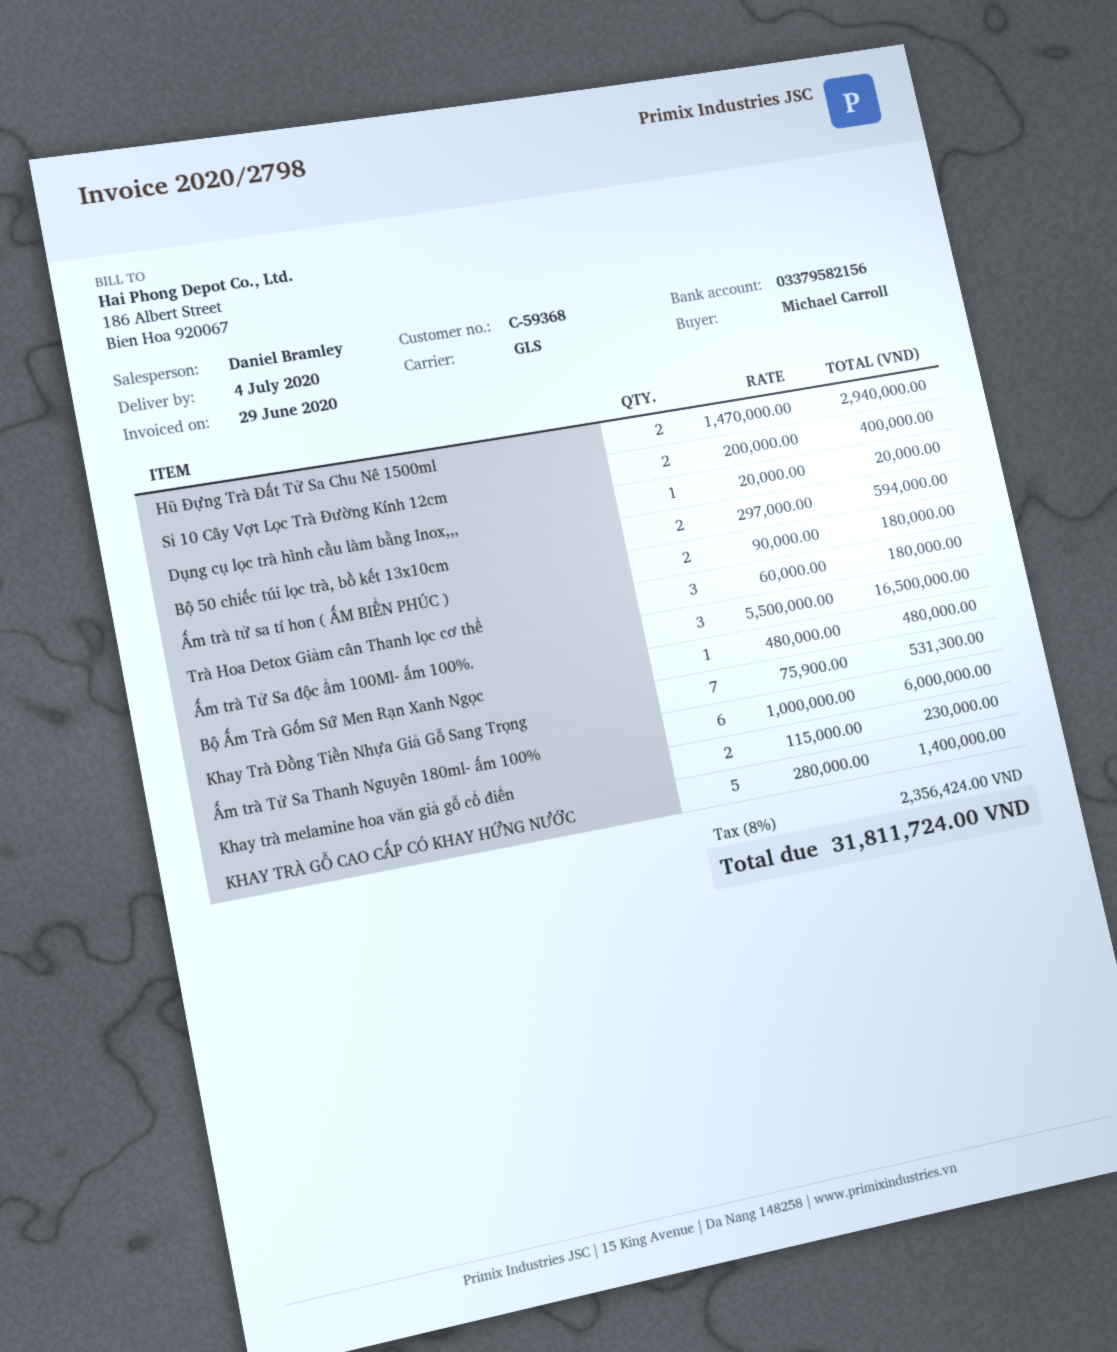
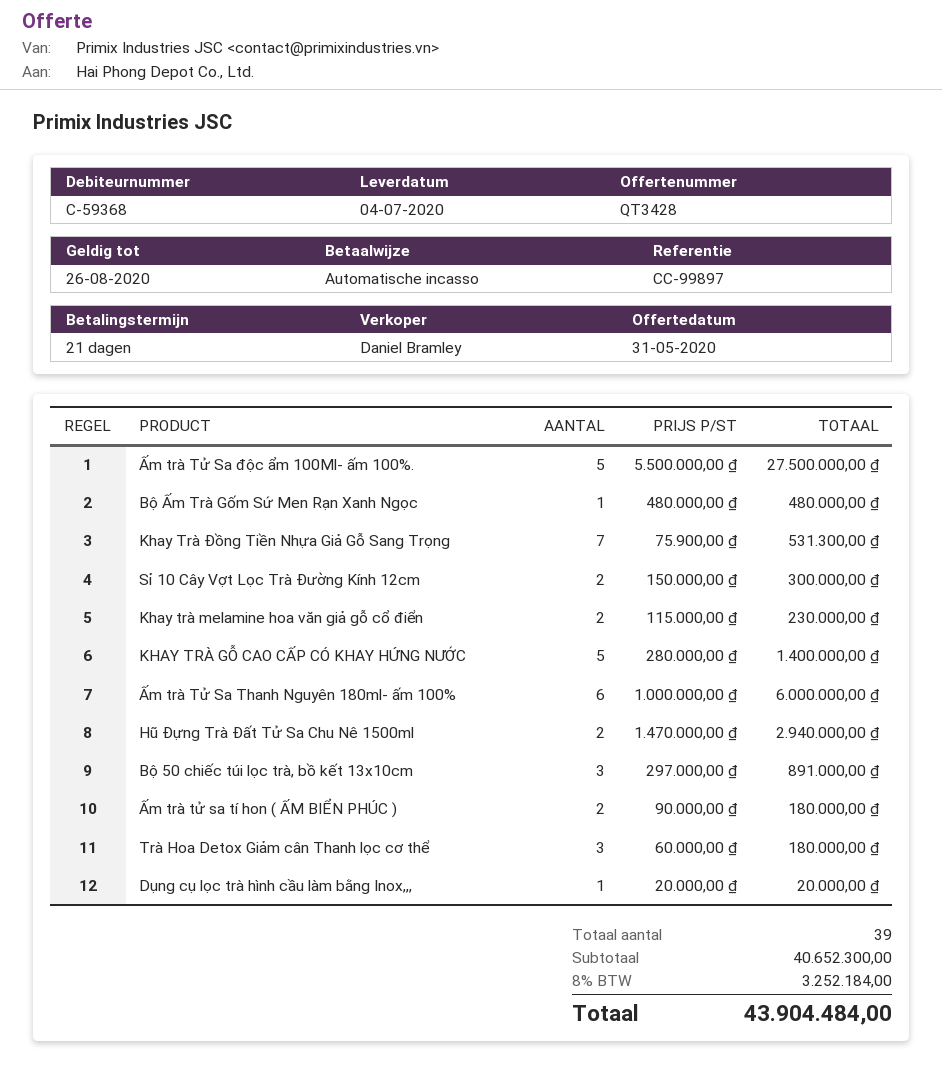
Sỉ 10 Cây Vợt Lọc Trà Đường Kính 12cm: 2 x 200000.00 = 400000.00 -> 2 x 150000.00 = 300000.00
Bộ 50 chiếc túi lọc trà, bồ kết 13x10cm: 2 x 297000.00 = 594000.00 -> 3 x 297000.00 = 891000.00
Ấm trà Tử Sa độc ẩm 100Ml- ấm 100%.: 3 x 5500000.00 = 16500000.00 -> 5 x 5500000.00 = 27500000.00
tax: 8% = 2356424.00 -> 8% = 3252184.00
total: 31811724.00 -> 43904484.00

